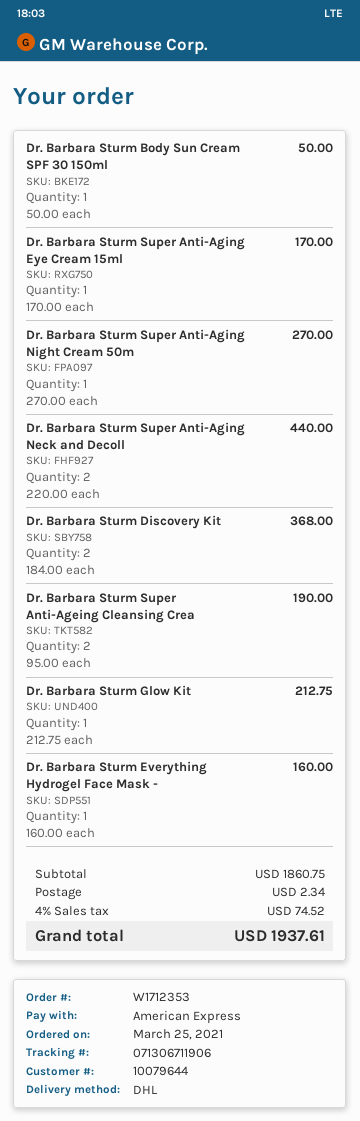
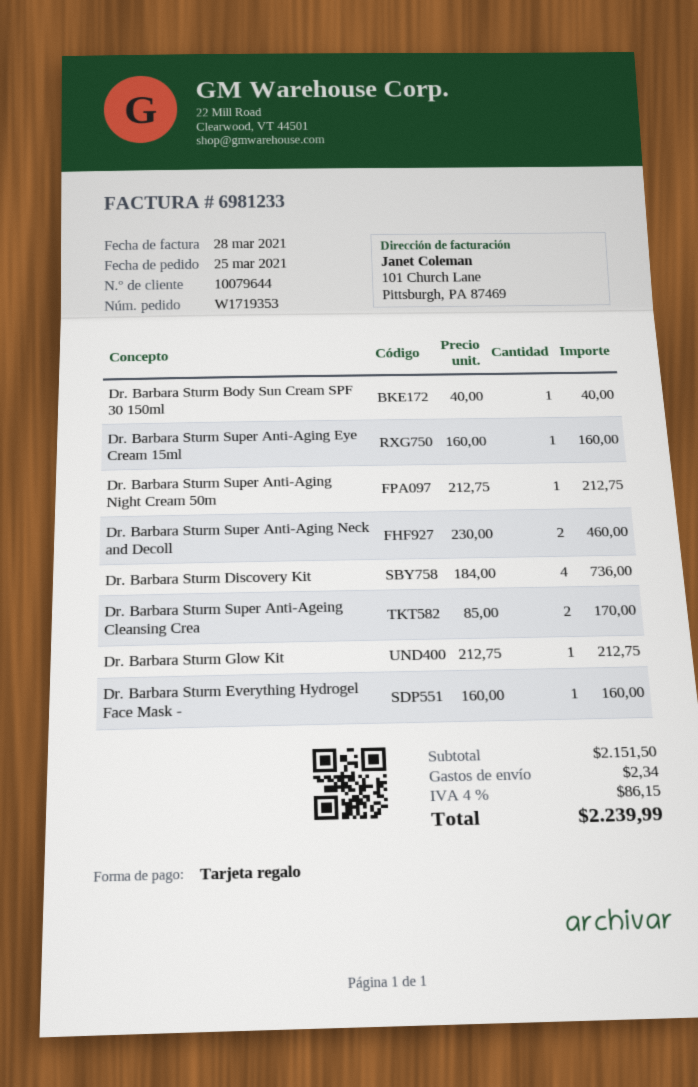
order number: W1712353 -> W1719353
payment method: American Express -> gift card
Dr. Barbara Sturm Body Sun Cream SPF 30 150ml: 1 x 50.00 = 50.00 -> 1 x 40.00 = 40.00
Dr. Barbara Sturm Super Anti-Aging Eye Cream 15ml: 1 x 170.00 = 170.00 -> 1 x 160.00 = 160.00
Dr. Barbara Sturm Super Anti-Aging Night Cream 50m: 1 x 270.00 = 270.00 -> 1 x 212.75 = 212.75
Dr. Barbara Sturm Super Anti-Aging Neck and Decoll: 2 x 220.00 = 440.00 -> 2 x 230.00 = 460.00
Dr. Barbara Sturm Discovery Kit: 2 x 184.00 = 368.00 -> 4 x 184.00 = 736.00
Dr. Barbara Sturm Super Anti-Ageing Cleansing Crea: 2 x 95.00 = 190.00 -> 2 x 85.00 = 170.00
subtotal: 1860.75 -> 2151.50
tax: 4% = 74.52 -> 4% = 86.15
total: 1937.61 -> 2239.99

